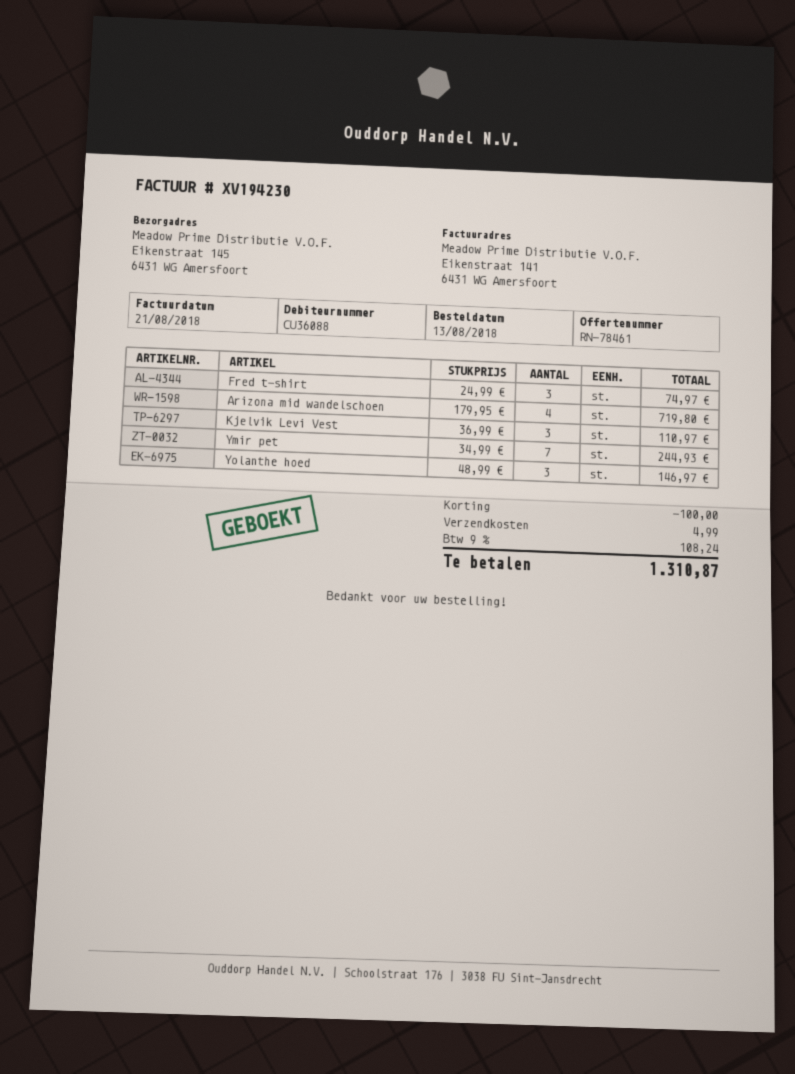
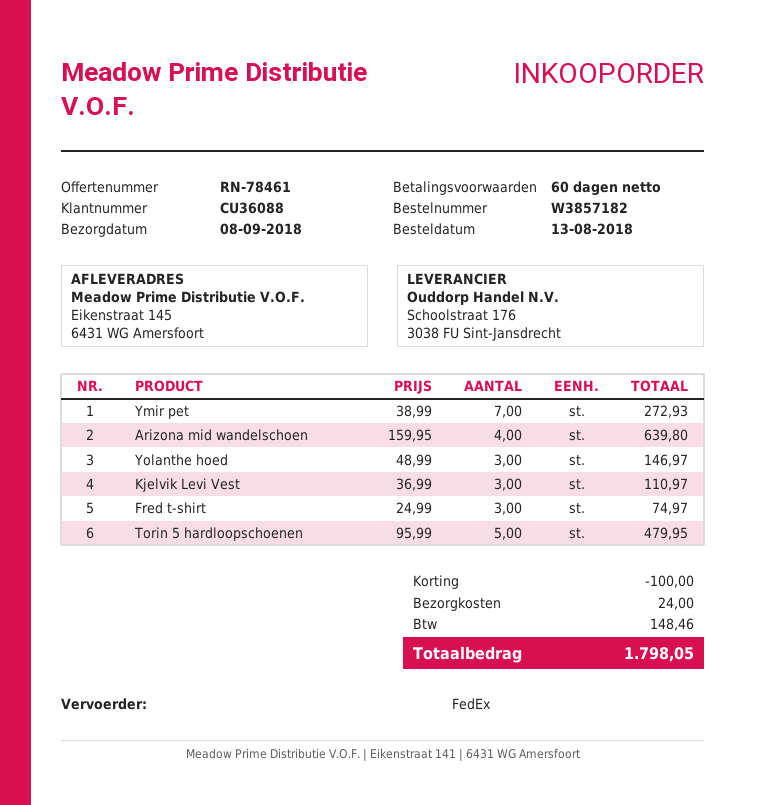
Arizona mid wandelschoen: 4 x 179.95 = 719.80 -> 4 x 159.95 = 639.80
Ymir pet: 7 x 34.99 = 244.93 -> 7 x 38.99 = 272.93
Torin 5 hardloopschoenen: none -> 5 x 95.99 = 479.95
shipping: 4.99 -> 24.00
tax: 108.24 -> 148.46
total: 1310.87 -> 1798.05

